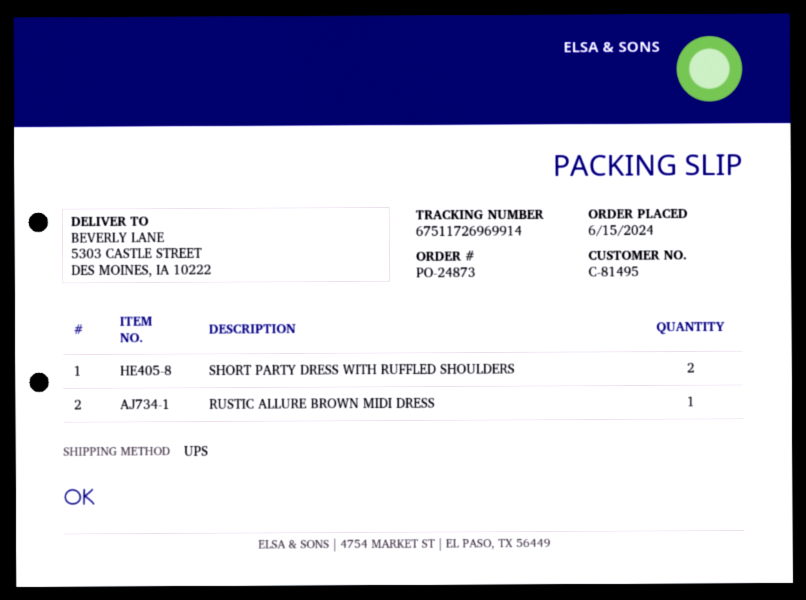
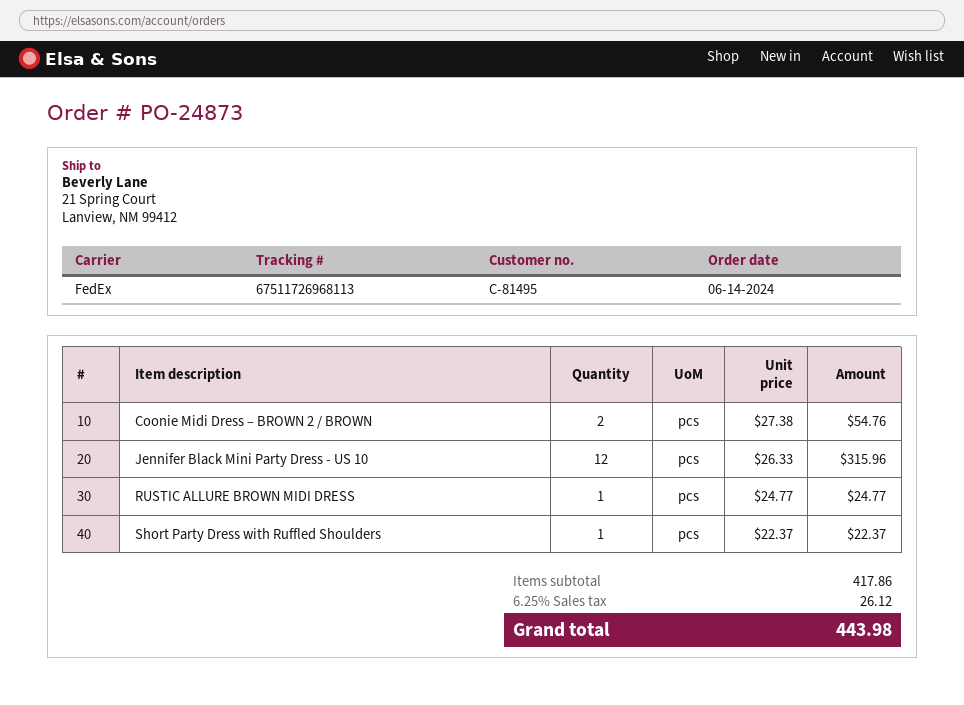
order date: 2024-06-15 -> 2024-06-14
shipping method: UPS -> FedEx
tracking number: 67511726969914 -> 67511726968113
ship to: 5303 CASTLE STREET, DES MOINES, IA 10222 -> 21 Spring Court, Lanview, NM 99412
SHORT PARTY DRESS WITH RUFFLED SHOULDERS: 2 -> 1
Coonie Midi Dress – BROWN 2 / BROWN: none -> 2
Jennifer Black Mini Party Dress - US 10: none -> 12

